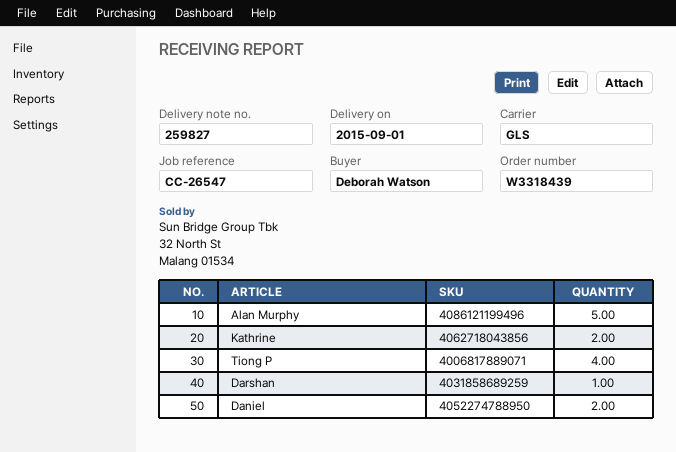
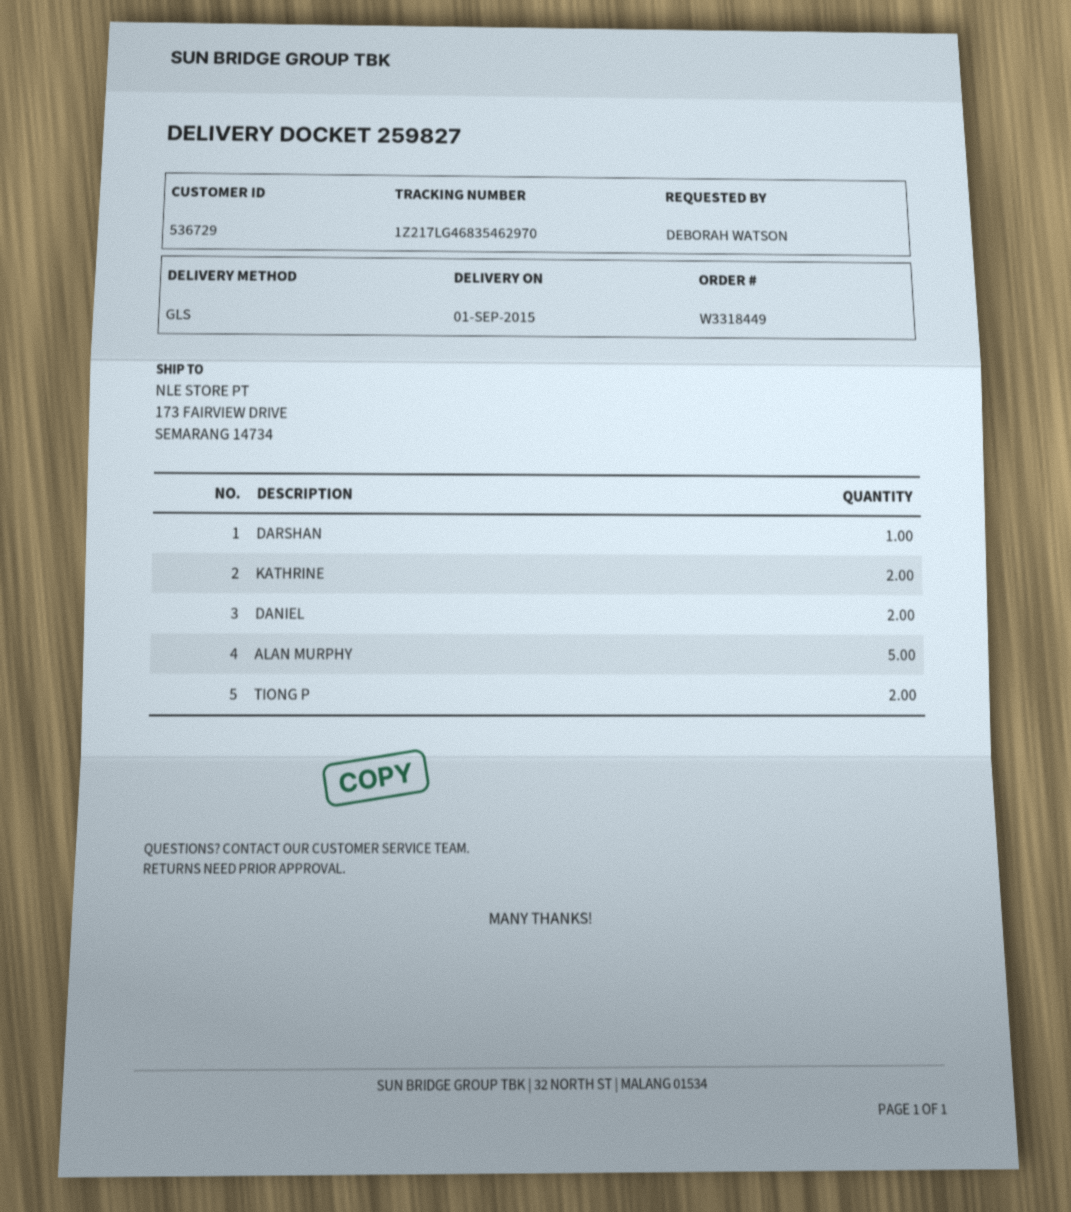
order number: W3318439 -> W3318449
Tiong P: 4 -> 2

